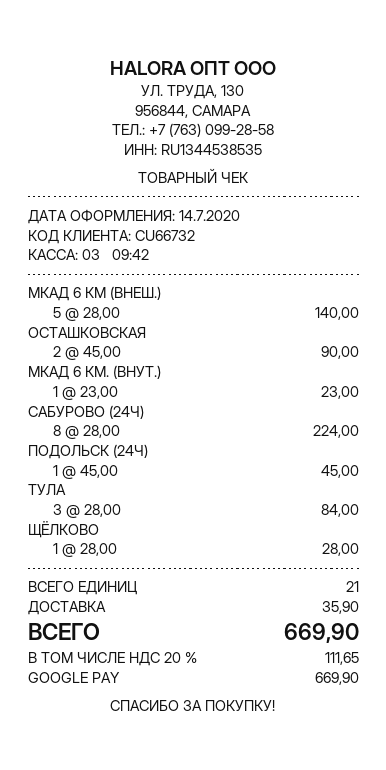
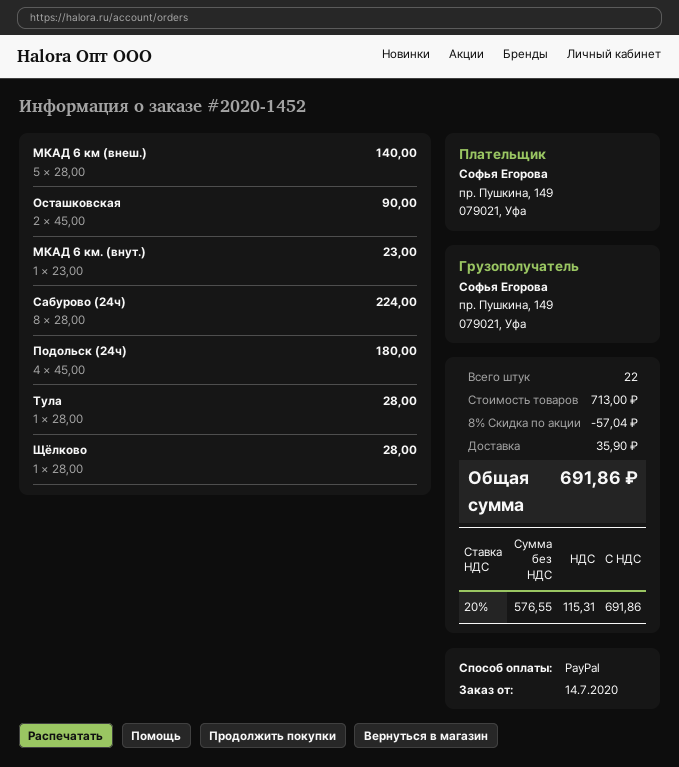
payment method: Google Pay -> PayPal
ПОДОЛЬСК (24Ч): 1 x 45.00 = 45.00 -> 4 x 45.00 = 180.00
ТУЛА: 3 x 28.00 = 84.00 -> 1 x 28.00 = 28.00
total quantity: 21 -> 22
discount: none -> 8% = 57.04
tax: 20% = 111.65 -> 20% = 115.31
total: 669.90 -> 691.86

